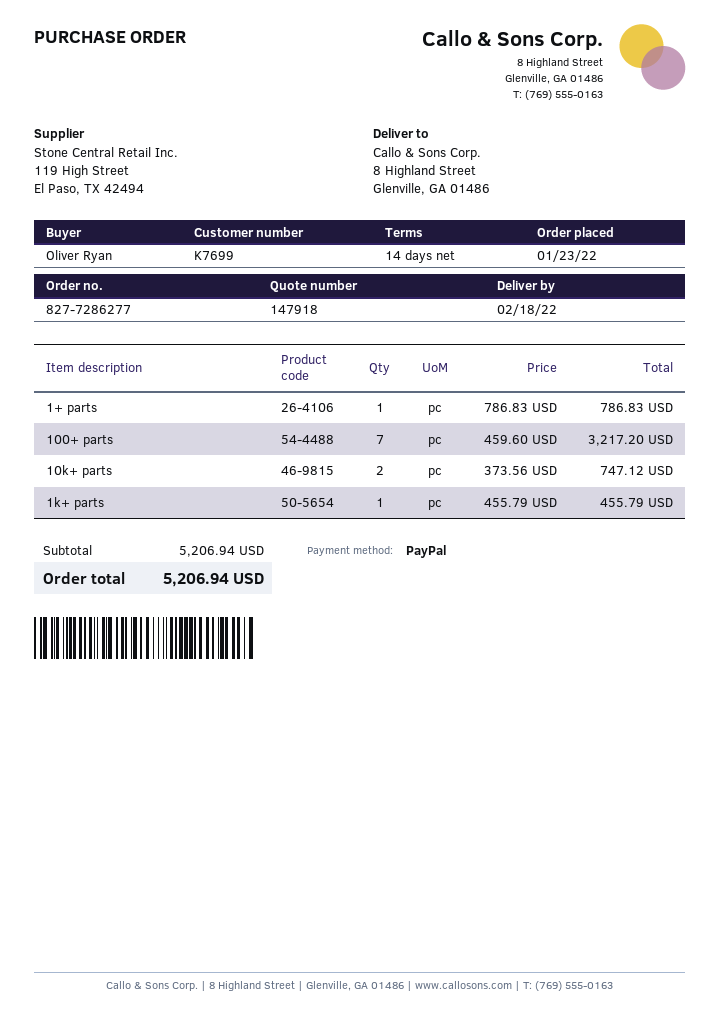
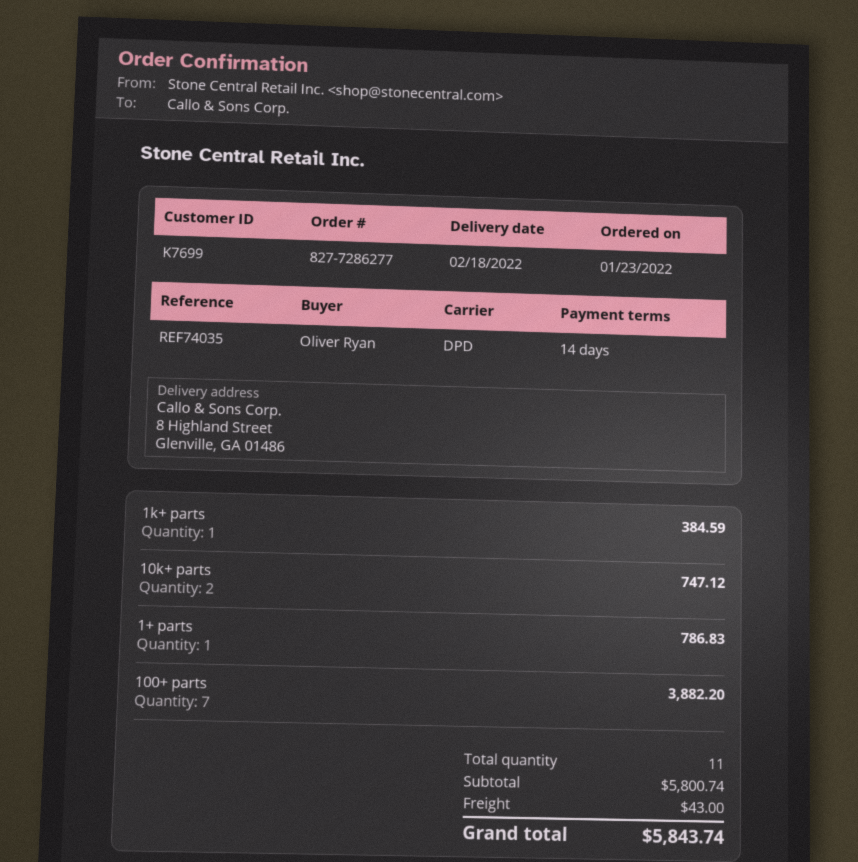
100+ parts: 7 for 3217.20 -> 7 for 3882.20
1k+ parts: 1 for 455.79 -> 1 for 384.59
subtotal: 5206.94 -> 5800.74
shipping: none -> 43.00
total: 5206.94 -> 5843.74

